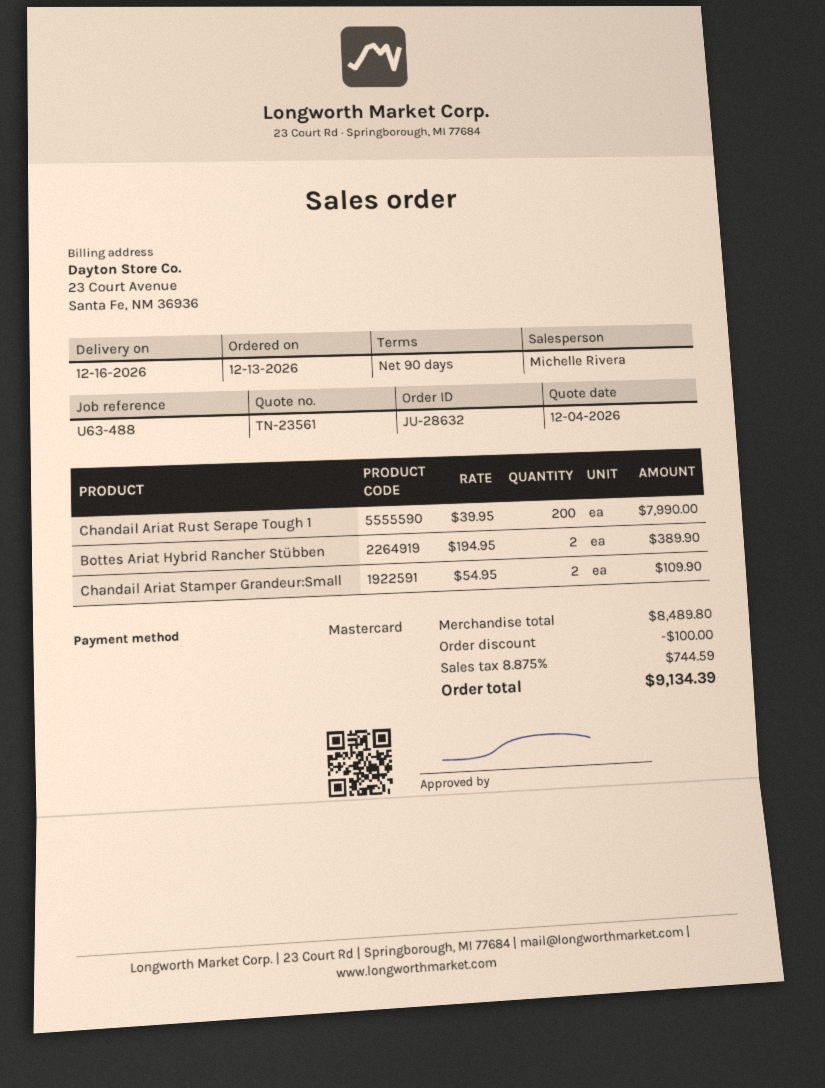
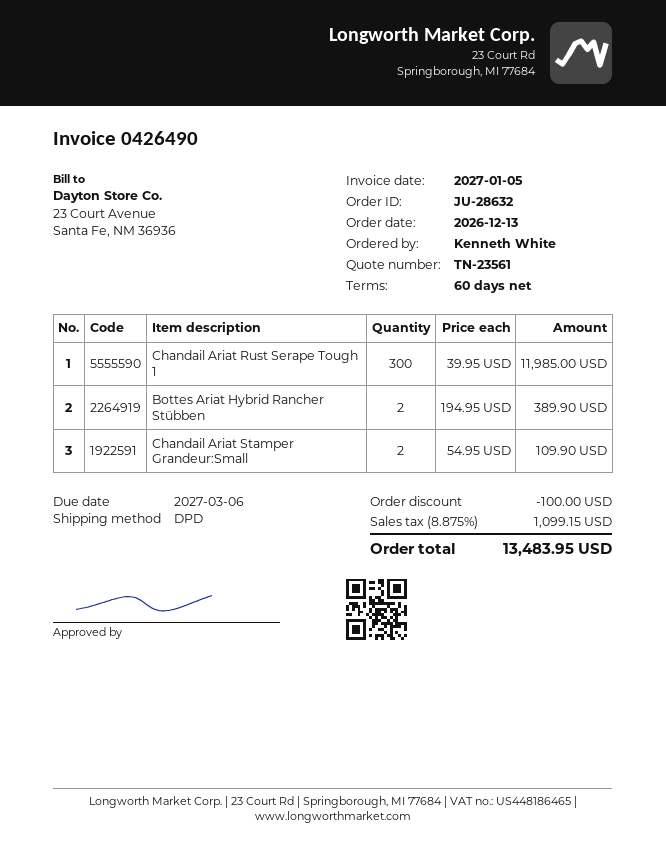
payment terms: 90 days -> 60 days
Chandail Ariat Rust Serape Tough 1: 200 x 39.95 = 7990.00 -> 300 x 39.95 = 11985.00
tax: 8.875% = 744.59 -> 8.875% = 1099.15
total: 9134.39 -> 13483.95

